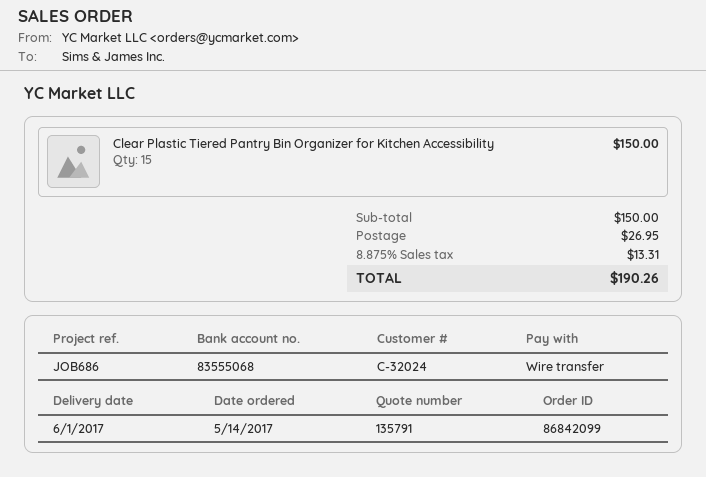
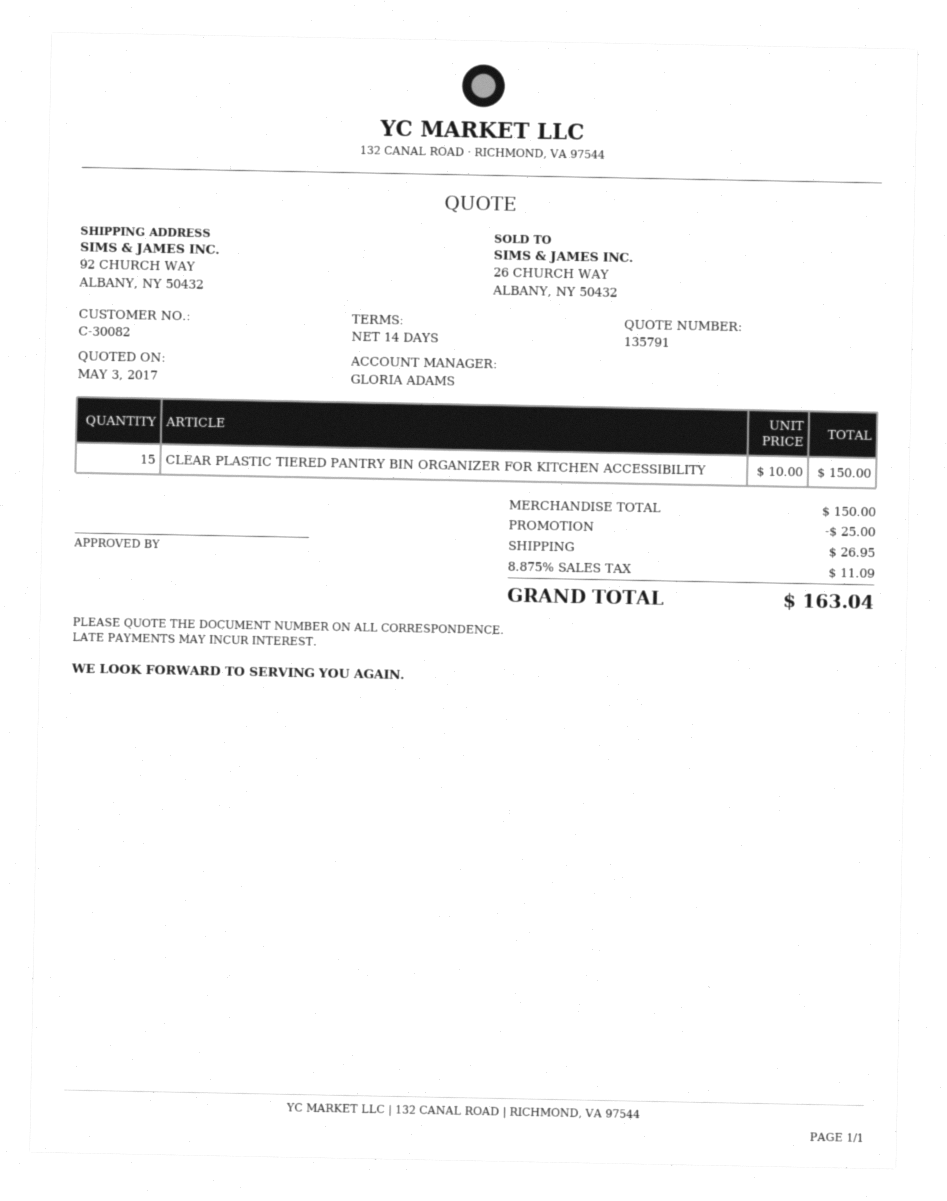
customer number: C-32024 -> C-30082
discount: none -> 25.00
tax: 8.875% = 13.31 -> 8.875% = 11.09
total: 190.26 -> 163.04

